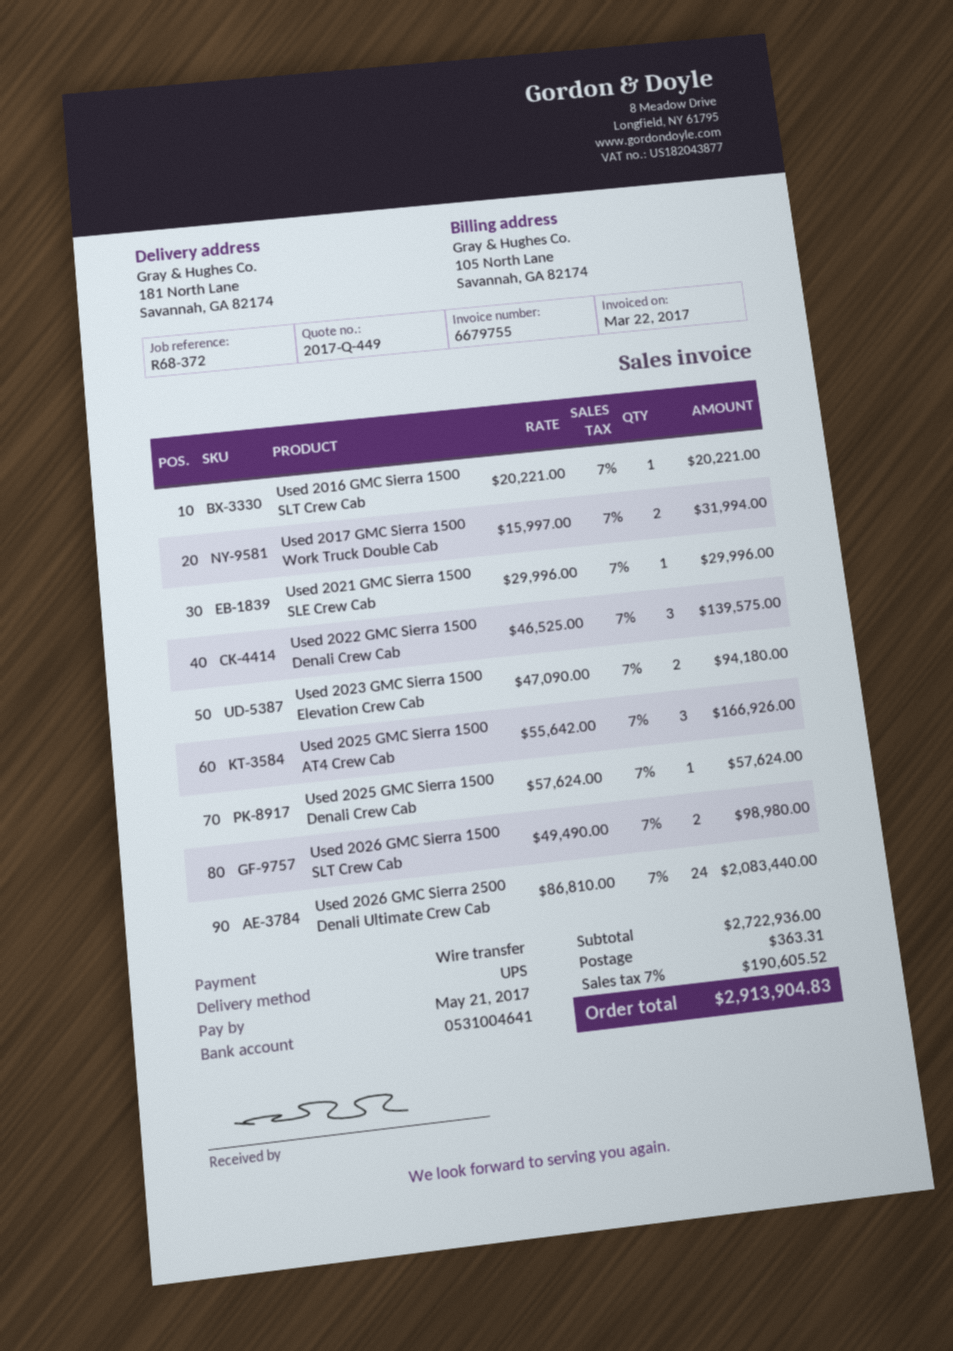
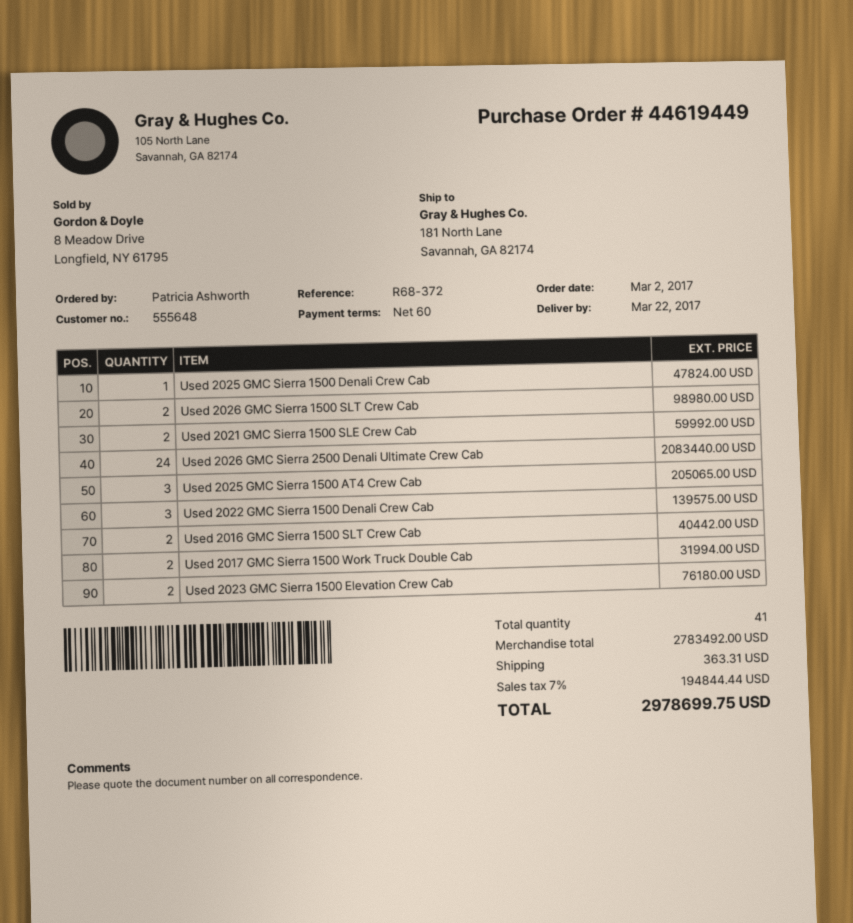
Used 2016 GMC Sierra 1500 SLT Crew Cab: 1 for 20221.00 -> 2 for 40442.00
Used 2021 GMC Sierra 1500 SLE Crew Cab: 1 for 29996.00 -> 2 for 59992.00
Used 2023 GMC Sierra 1500 Elevation Crew Cab: 2 for 94180.00 -> 2 for 76180.00
Used 2025 GMC Sierra 1500 AT4 Crew Cab: 3 for 166926.00 -> 3 for 205065.00
Used 2025 GMC Sierra 1500 Denali Crew Cab: 1 for 57624.00 -> 1 for 47824.00
subtotal: 2722936.00 -> 2783492.00
tax: 7% = 190605.52 -> 7% = 194844.44
total: 2913904.83 -> 2978699.75

